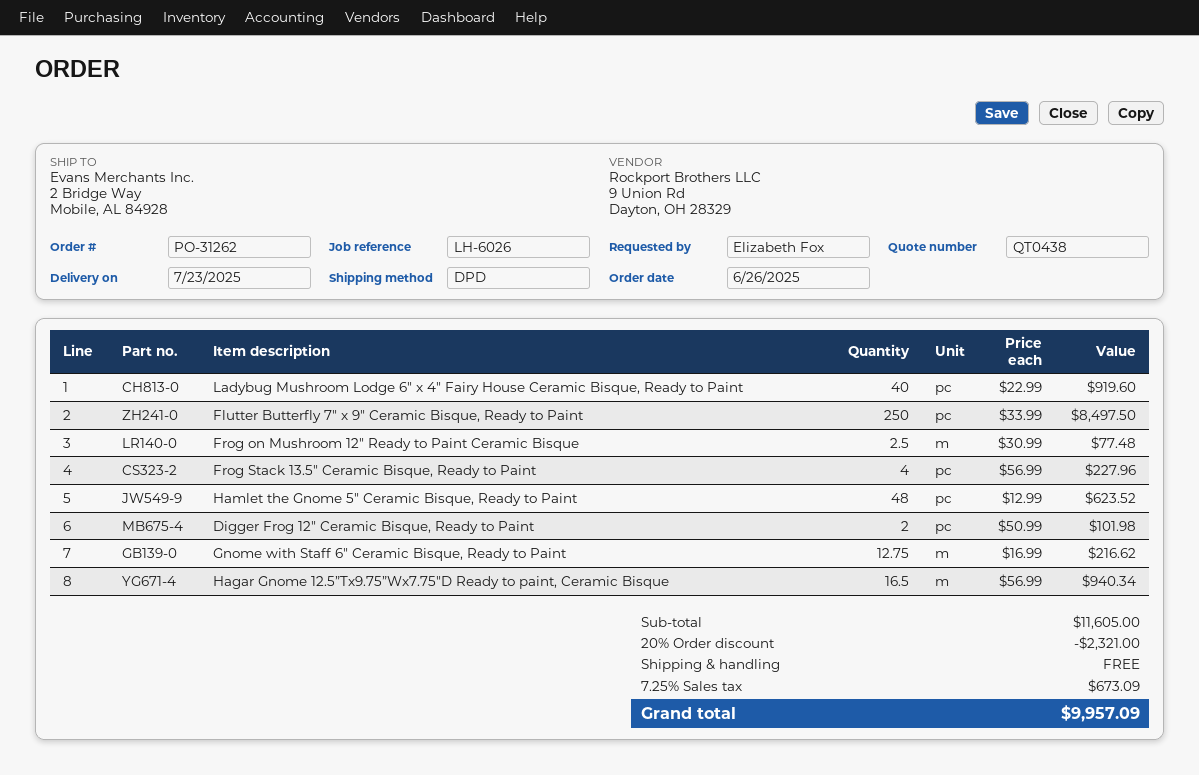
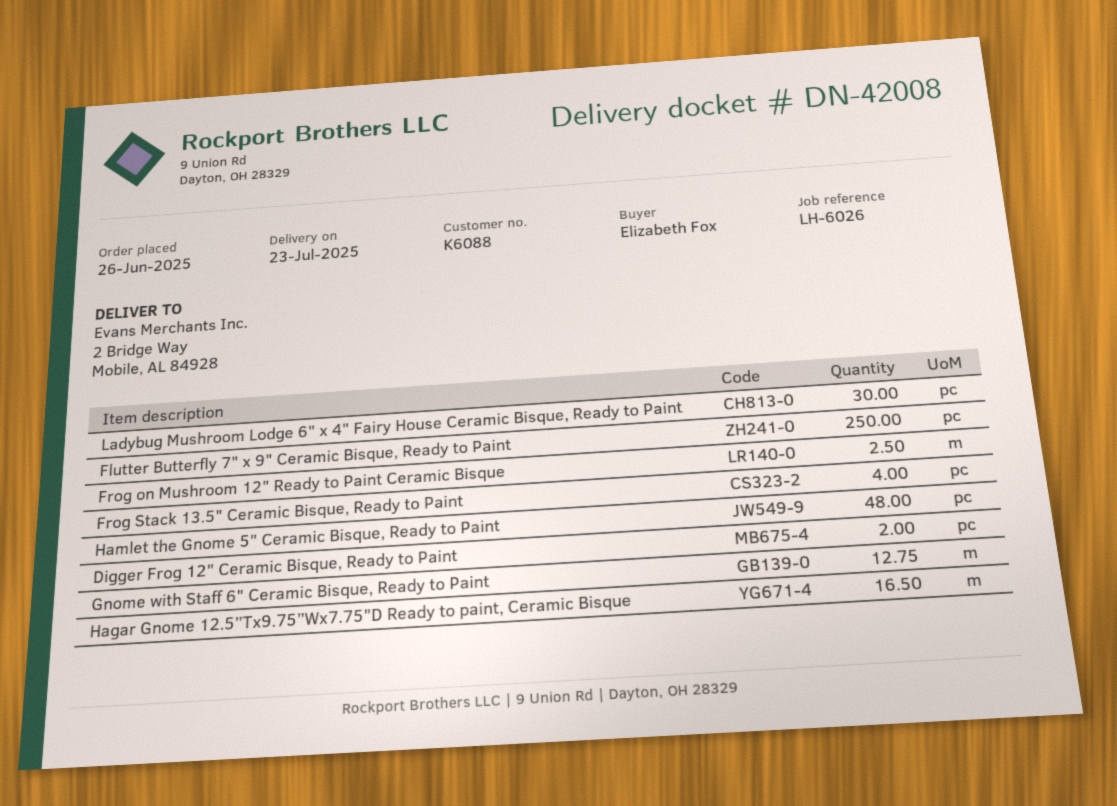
Ladybug Mushroom Lodge 6" x 4" Fairy House Ceramic Bisque, Ready to Paint: 40 -> 30

